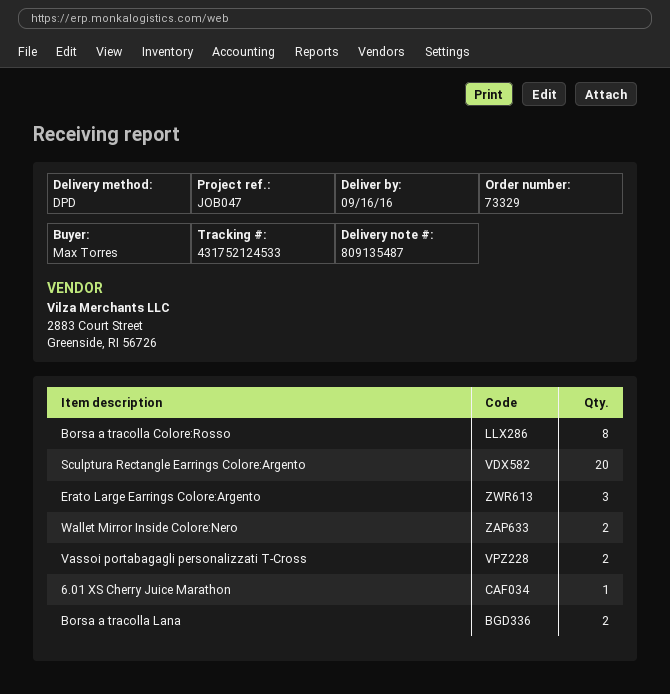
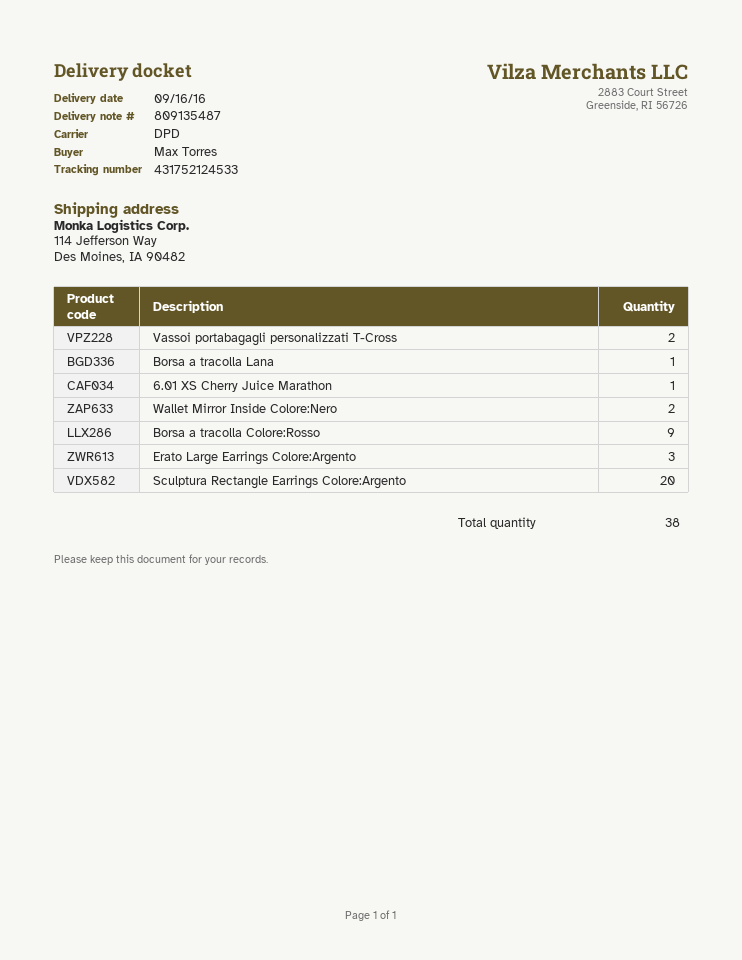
Borsa a tracolla Colore:Rosso: 8 -> 9
Borsa a tracolla Lana: 2 -> 1

